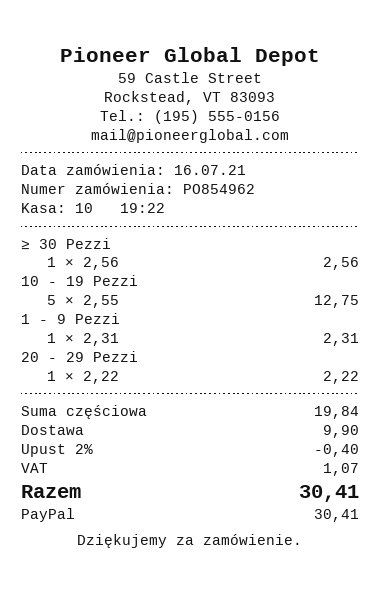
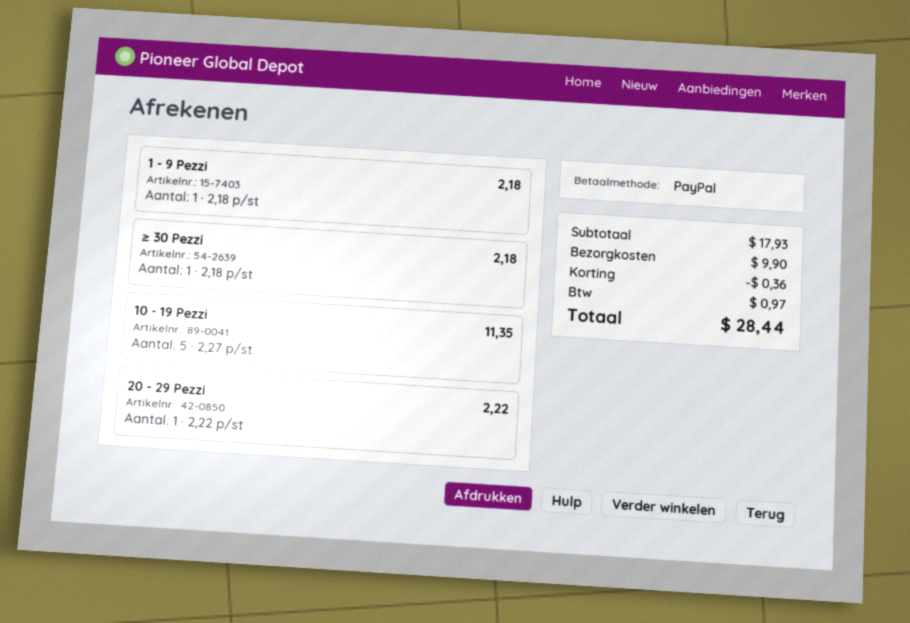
≥ 30 Pezzi: 1 x 2.56 = 2.56 -> 1 x 2.18 = 2.18
10 - 19 Pezzi: 5 x 2.55 = 12.75 -> 5 x 2.27 = 11.35
1 - 9 Pezzi: 1 x 2.31 = 2.31 -> 1 x 2.18 = 2.18
subtotal: 19.84 -> 17.93
discount: 0.40 -> 0.36
tax: 1.07 -> 0.97
total: 30.41 -> 28.44

